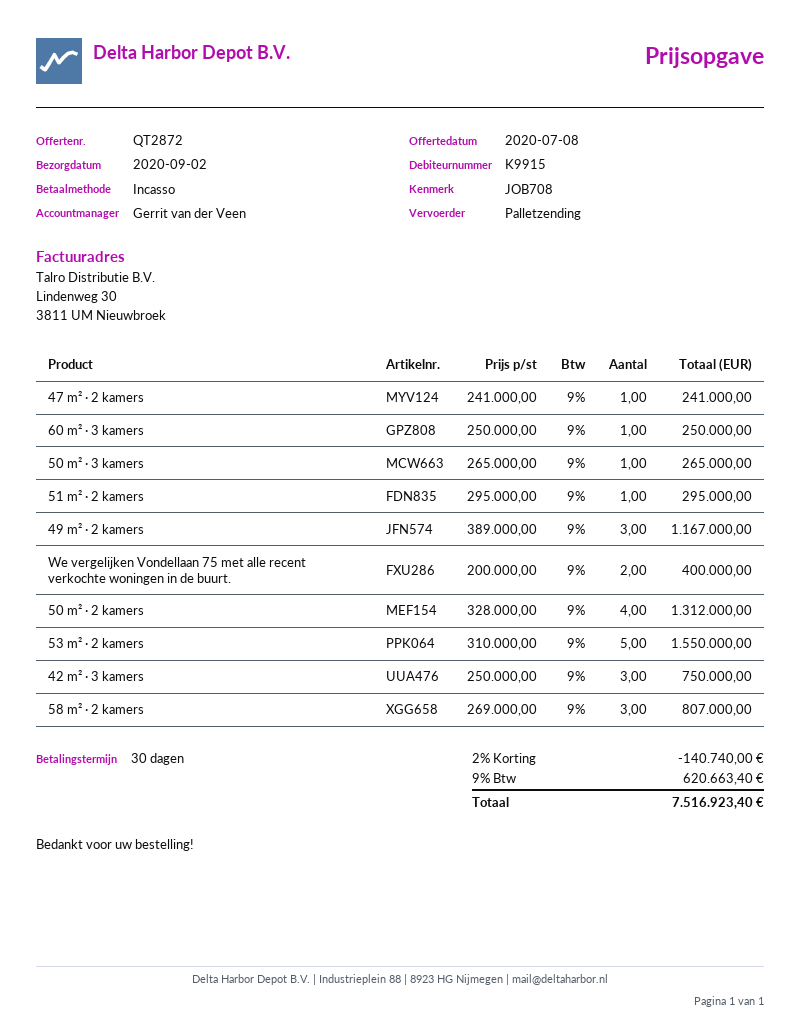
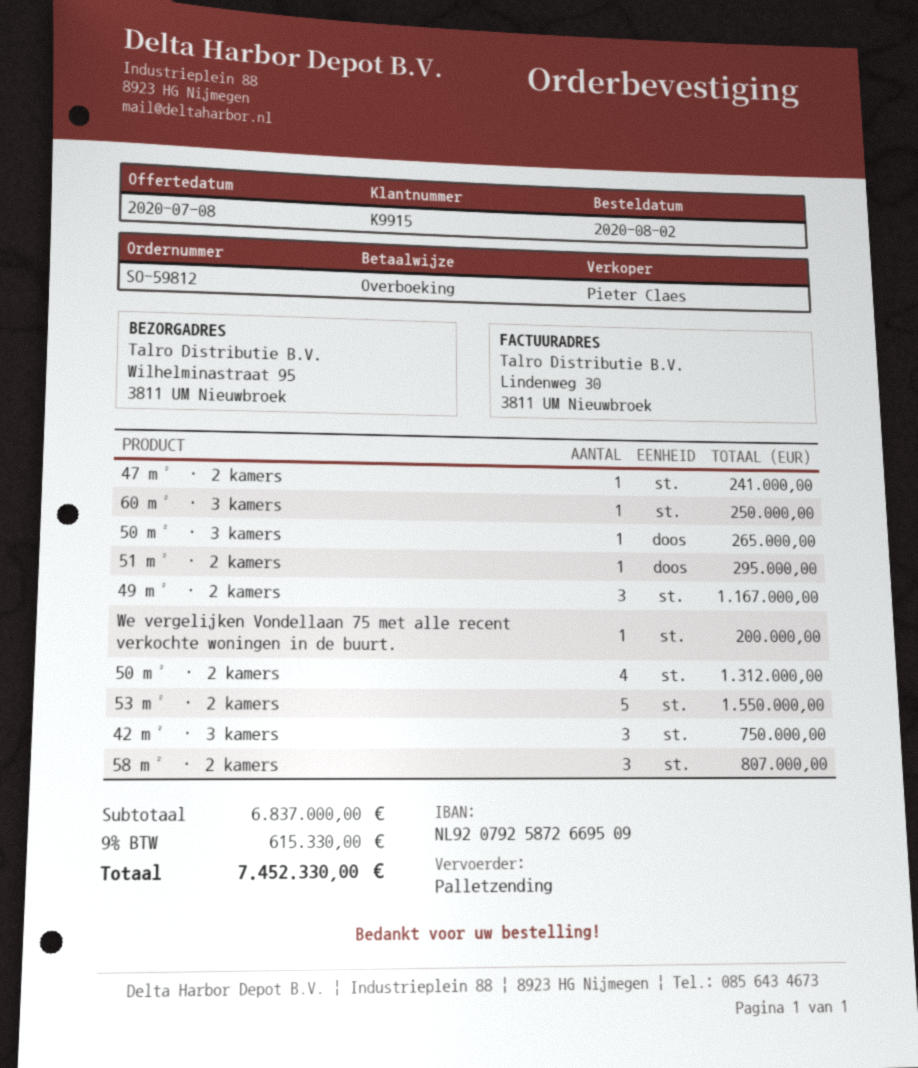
sales rep: Gerrit van der Veen -> Pieter Claes
payment method: direct debit -> bank transfer
We vergelijken Vondellaan 75 met alle recent verkochte woningen in de buurt.: 2 for 400000.00 -> 1 for 200000.00
discount: 2% = 140740.00 -> none
tax: 9% = 620663.40 -> 9% = 615330.00
total: 7516923.40 -> 7452330.00

